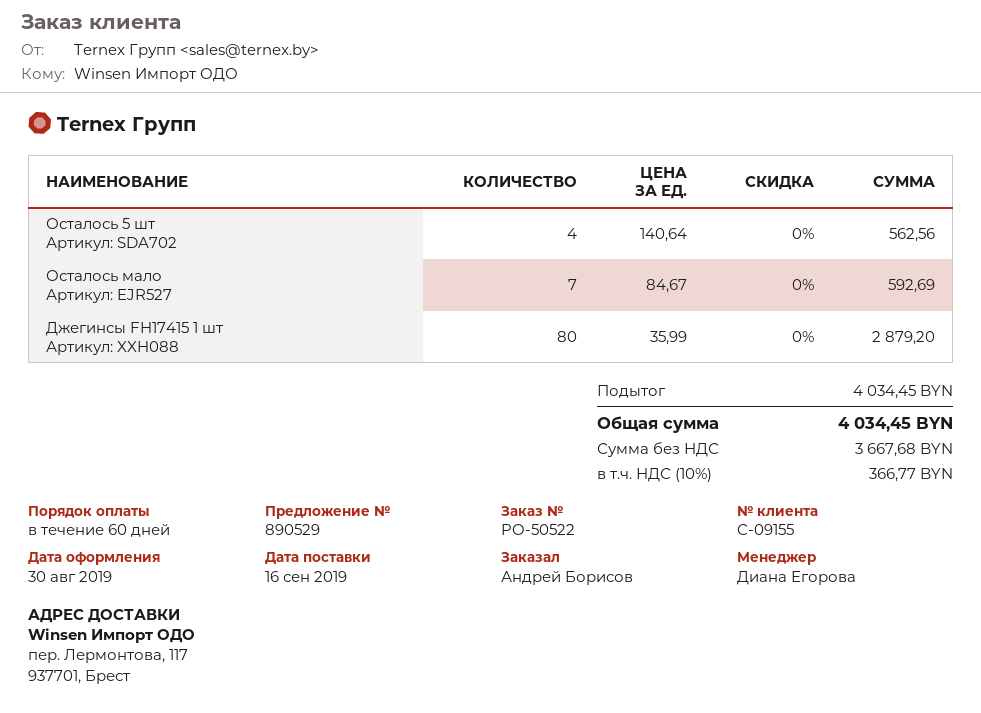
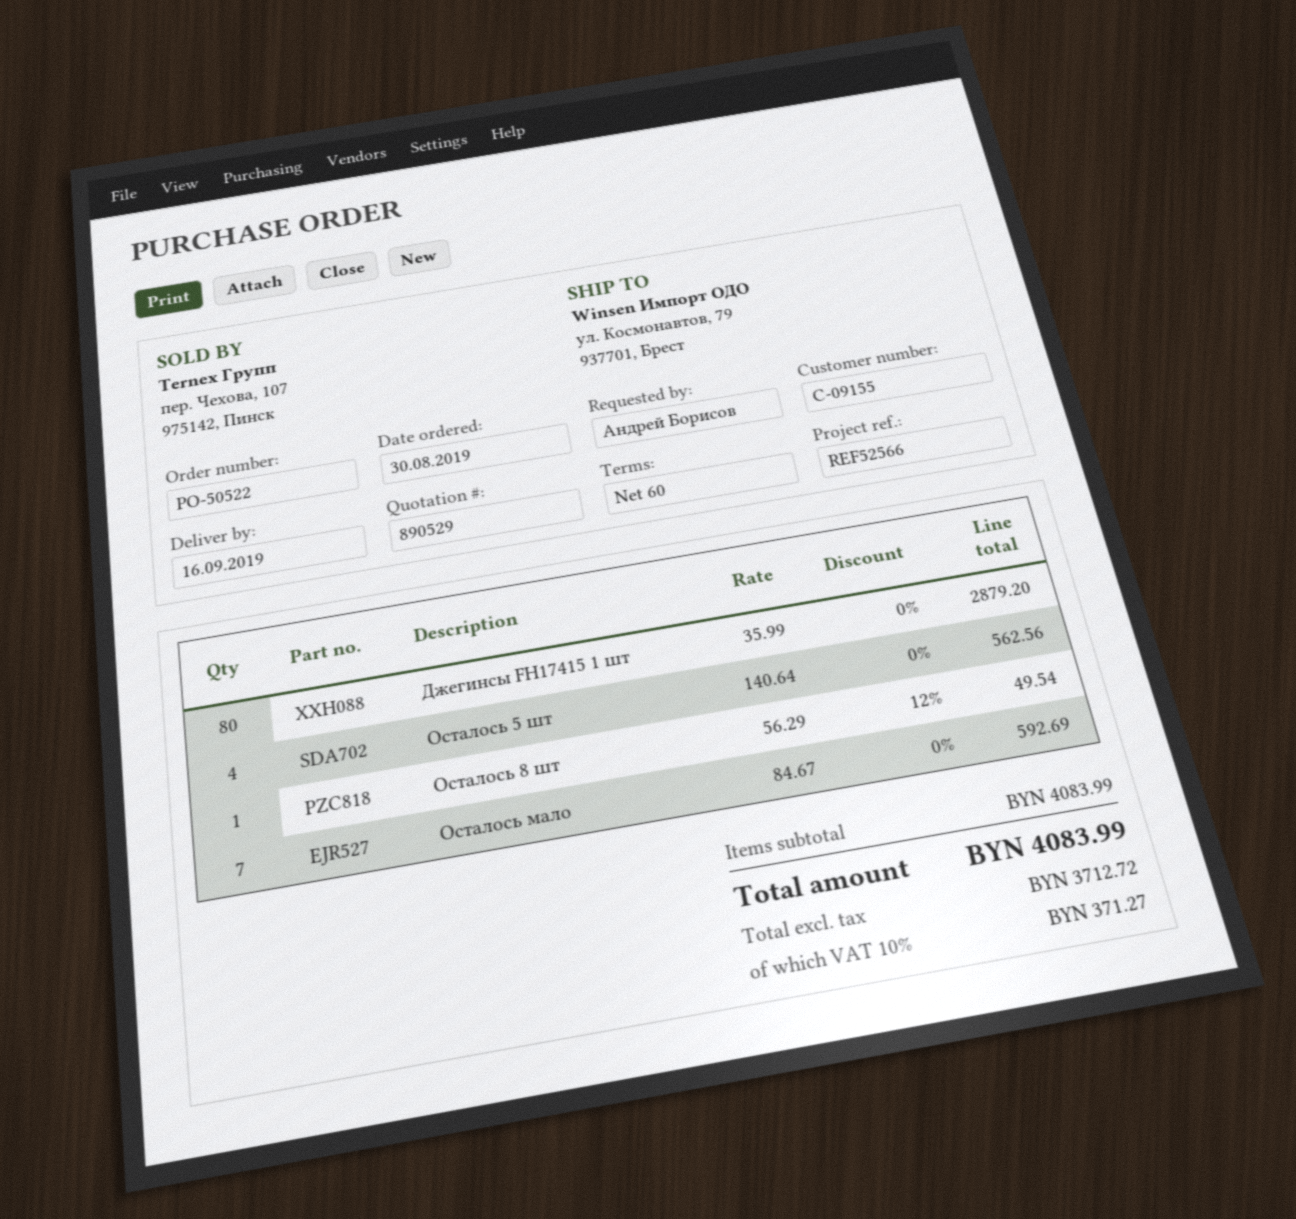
ship to: пер. Лермонтова, 117, 937701, Брест -> ул. Космонавтов, 79, 937701, Брест
Осталось 8 шт: none -> 1 x 56.29 - 12% = 49.54
subtotal: 4034.45 -> 4083.99
net: 3667.68 -> 3712.72
tax: 10% = 366.77 -> 10% = 371.27
total: 4034.45 -> 4083.99

